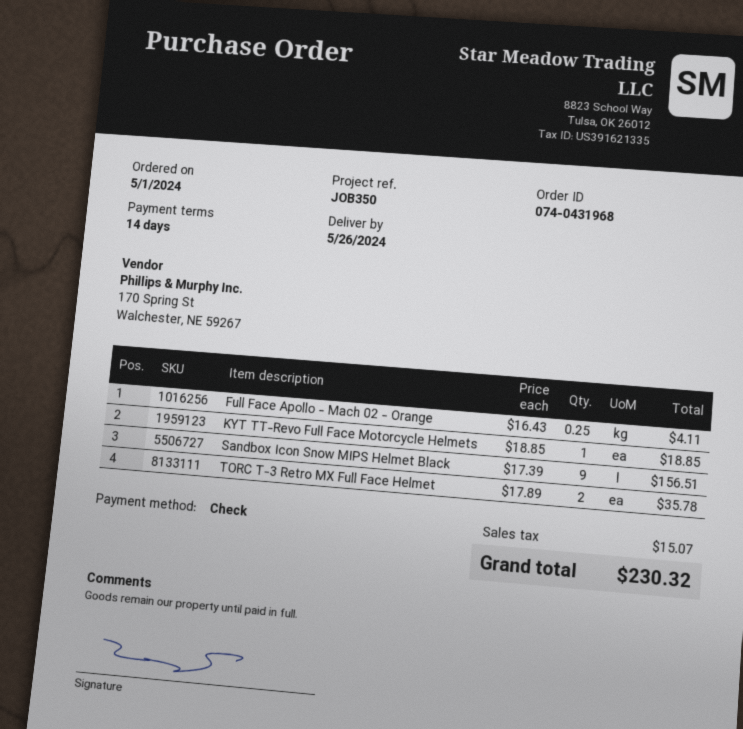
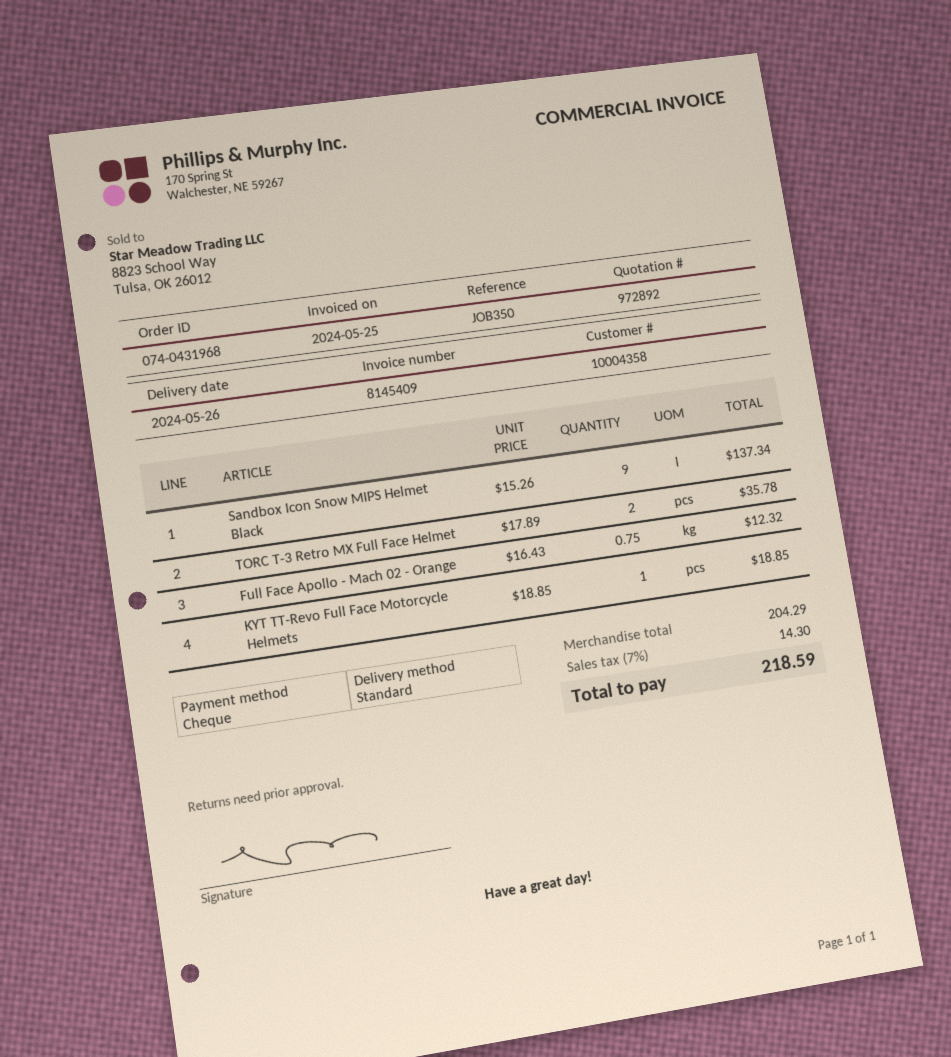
Full Face Apollo - Mach 02 - Orange: 0.25 x 16.43 = 4.11 -> 0.75 x 16.43 = 12.32
Sandbox Icon Snow MIPS Helmet Black: 9 x 17.39 = 156.51 -> 9 x 15.26 = 137.34
tax: 15.07 -> 14.30
total: 230.32 -> 218.59

